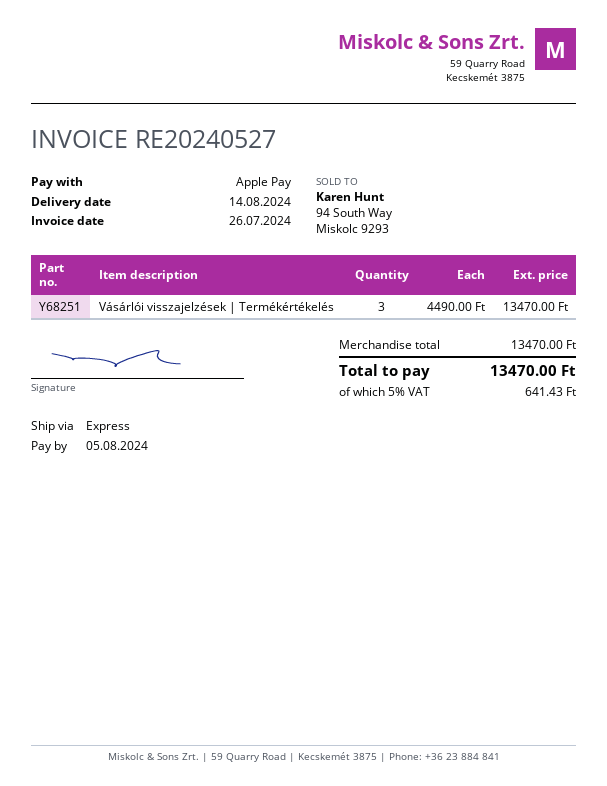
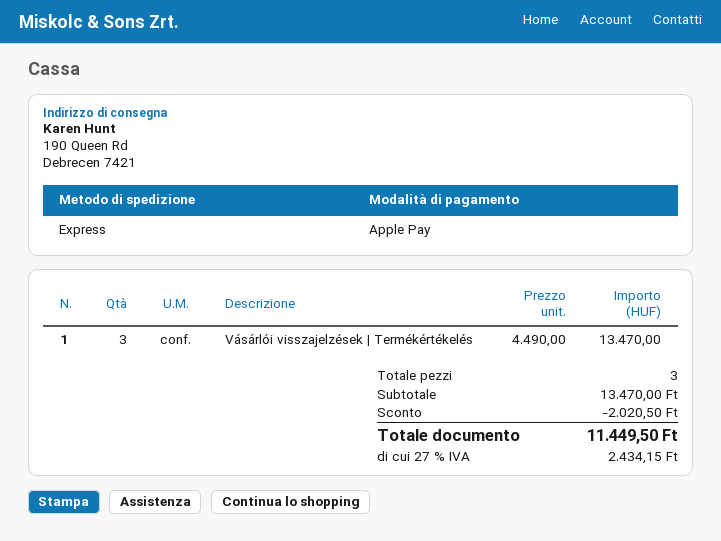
discount: none -> 2020.50
tax: 5% = 641.43 -> 27% = 2434.15
total: 13470.00 -> 11449.50

